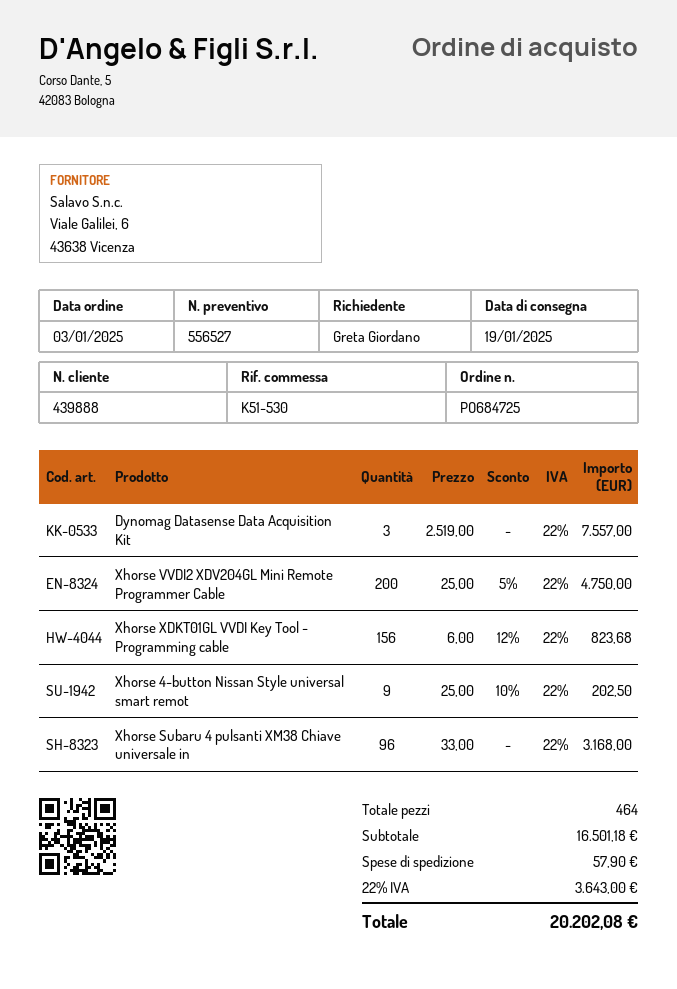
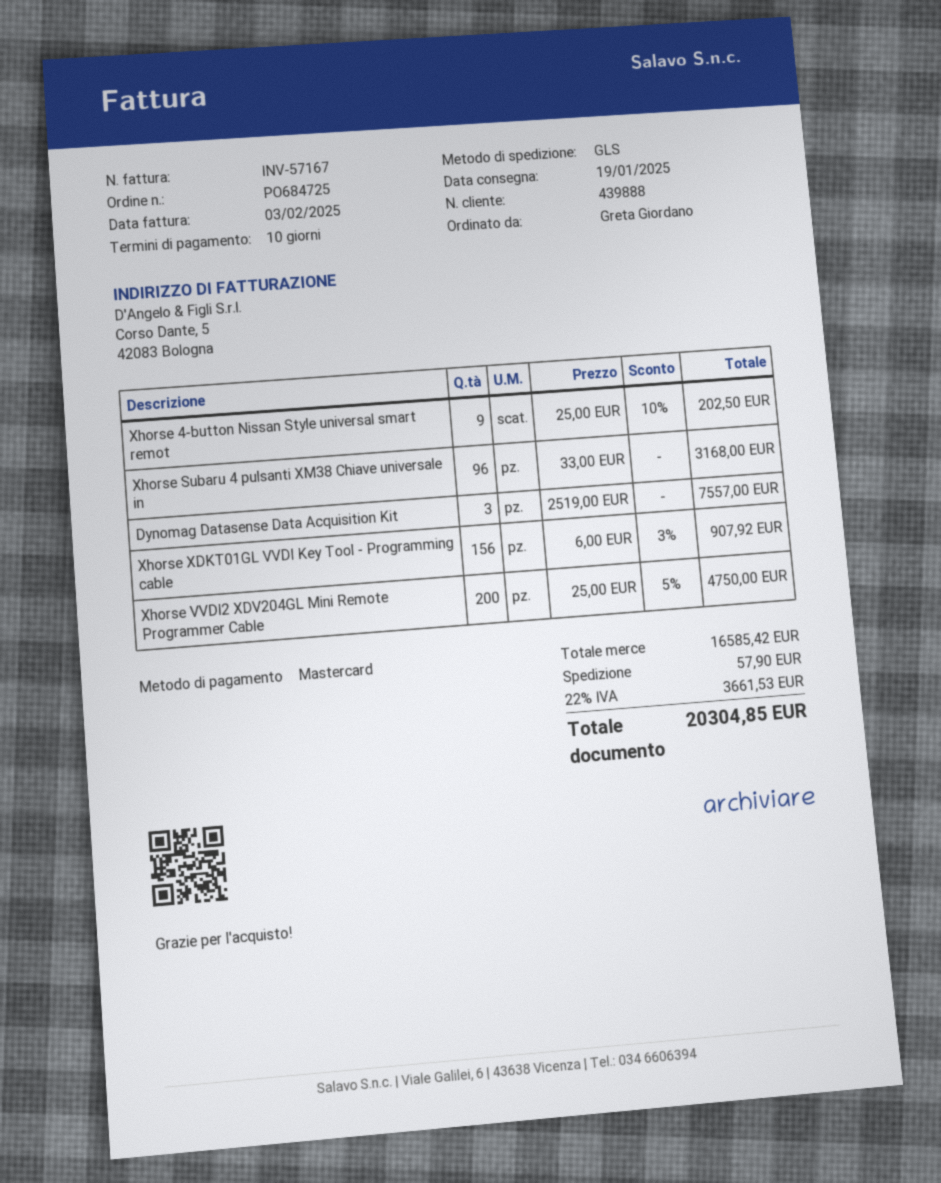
Xhorse XDKT01GL VVDI Key Tool - Programming cable: 156 x 6.00 - 12% = 823.68 -> 156 x 6.00 - 3% = 907.92
subtotal: 16501.18 -> 16585.42
tax: 22% = 3643.00 -> 22% = 3661.53
total: 20202.08 -> 20304.85

